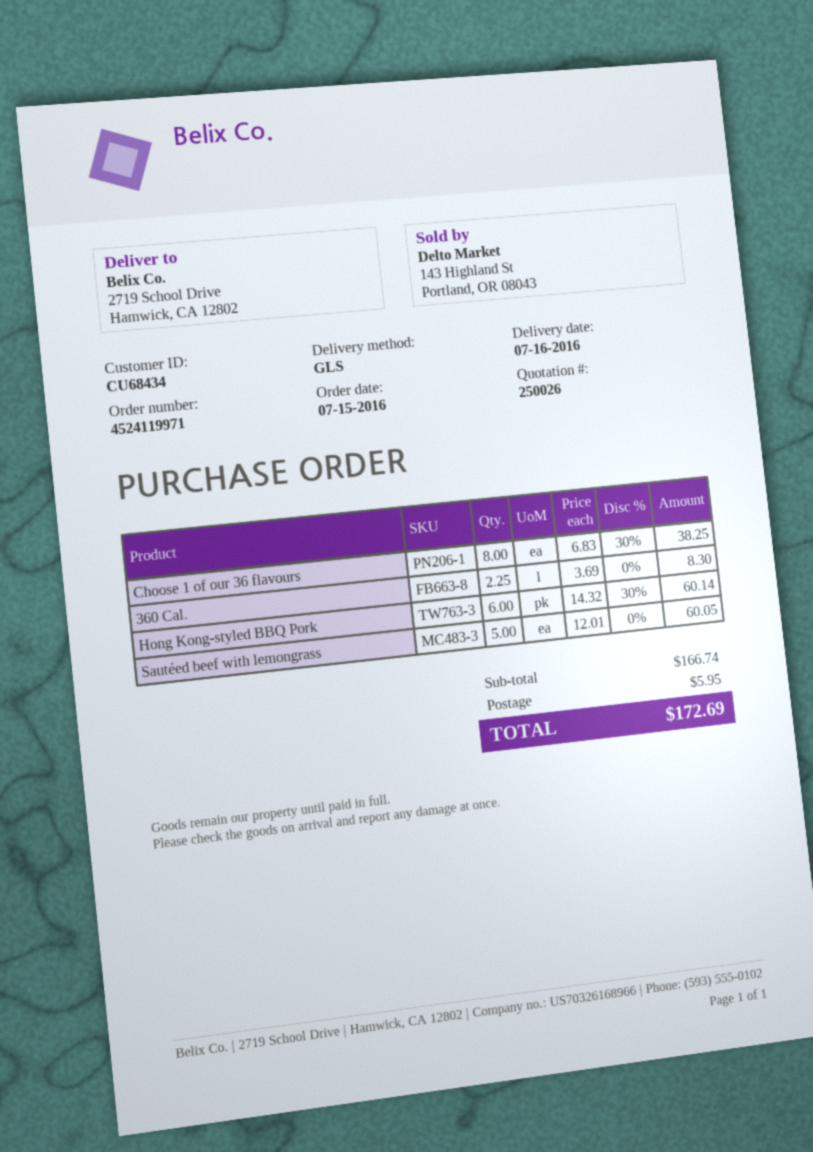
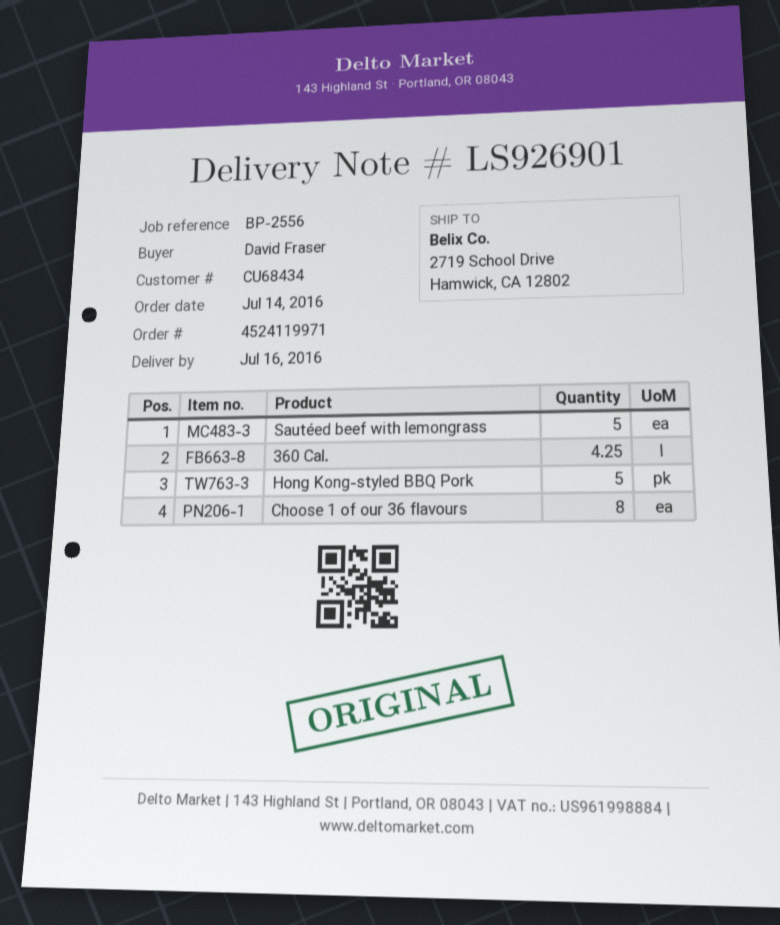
order date: 2016-07-15 -> 2016-07-14
360 Cal.: 2.25 -> 4.25
Hong Kong-styled BBQ Pork: 6 -> 5

